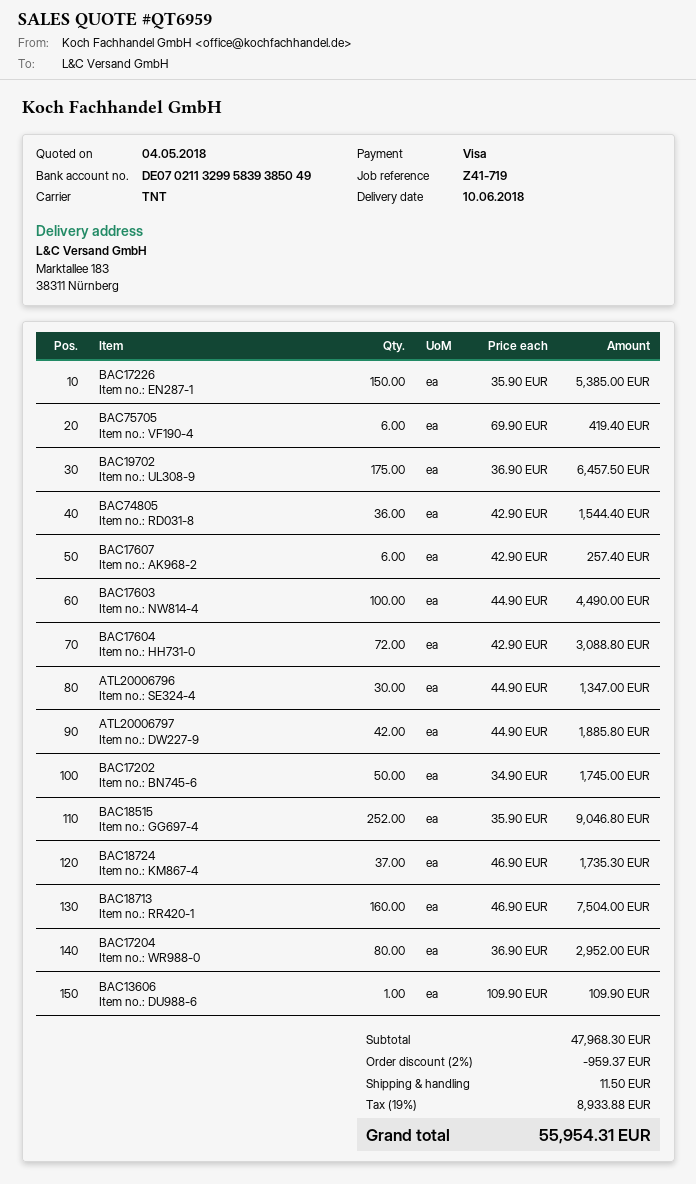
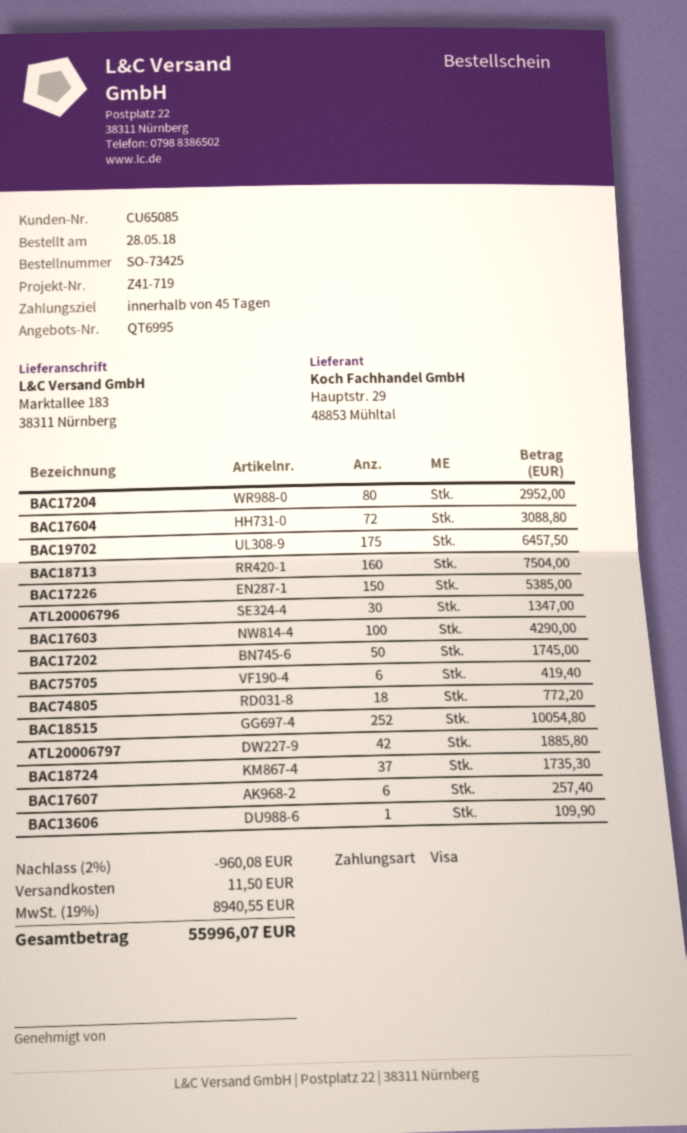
quote number: QT6959 -> QT6995
BAC74805: 36 for 1544.40 -> 18 for 772.20
BAC17603: 100 for 4490.00 -> 100 for 4290.00
BAC18515: 252 for 9046.80 -> 252 for 10054.80
discount: 2% = 959.37 -> 2% = 960.08
tax: 19% = 8933.88 -> 19% = 8940.55
total: 55954.31 -> 55996.07

